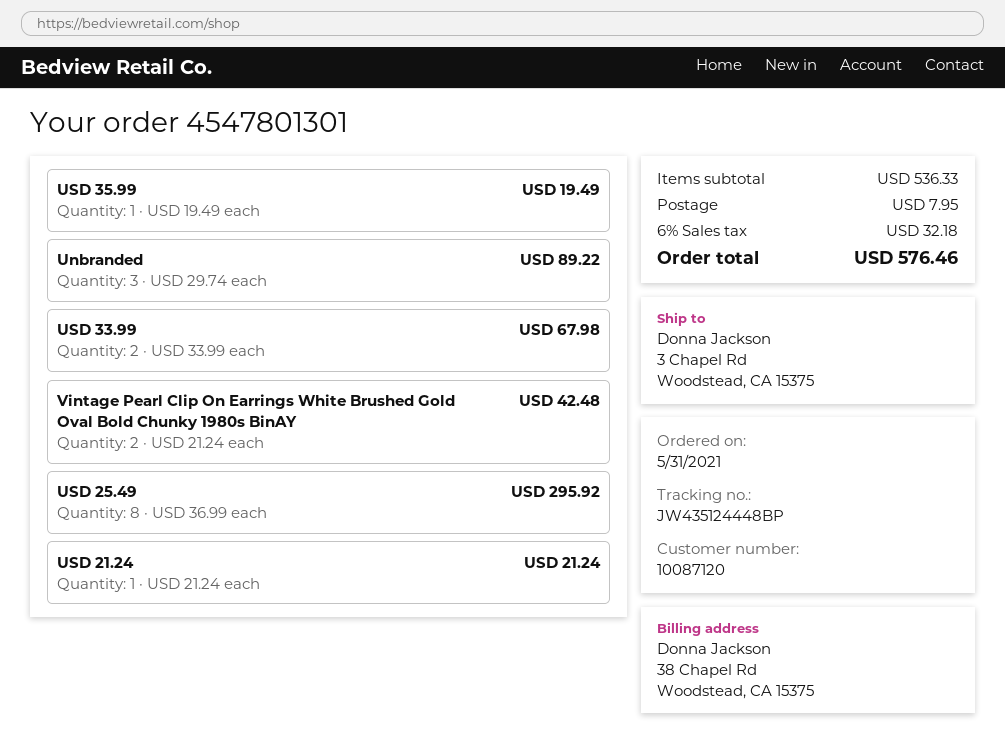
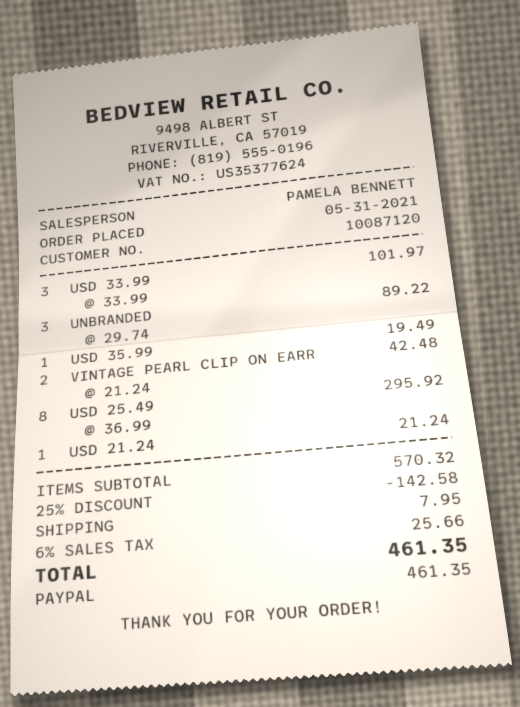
USD 33.99: 2 x 33.99 = 67.98 -> 3 x 33.99 = 101.97
subtotal: 536.33 -> 570.32
discount: none -> 25% = 142.58
tax: 6% = 32.18 -> 6% = 25.66
total: 576.46 -> 461.35

